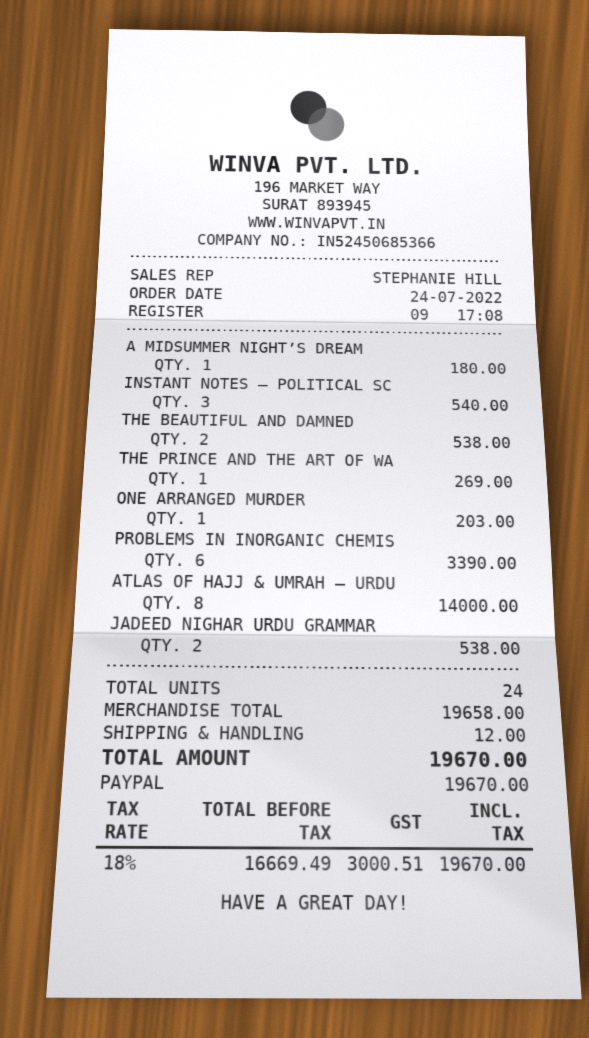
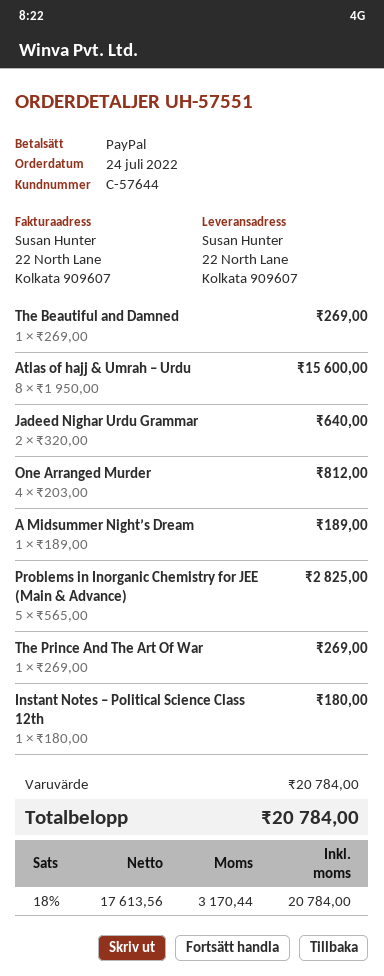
A MIDSUMMER NIGHT’S DREAM: 1 for 180.00 -> 1 for 189.00
INSTANT NOTES – POLITICAL SC: 3 for 540.00 -> 1 for 180.00
THE BEAUTIFUL AND DAMNED: 2 for 538.00 -> 1 for 269.00
ONE ARRANGED MURDER: 1 for 203.00 -> 4 for 812.00
PROBLEMS IN INORGANIC CHEMIS: 6 for 3390.00 -> 5 for 2825.00
ATLAS OF HAJJ & UMRAH – URDU: 8 for 14000.00 -> 8 for 15600.00
JADEED NIGHAR URDU GRAMMAR: 2 for 538.00 -> 2 for 640.00
subtotal: 19658.00 -> 20784.00
shipping: 12.00 -> none
net: 16669.49 -> 17613.56
tax: 18% = 3000.51 -> 18% = 3170.44
total: 19670.00 -> 20784.00

